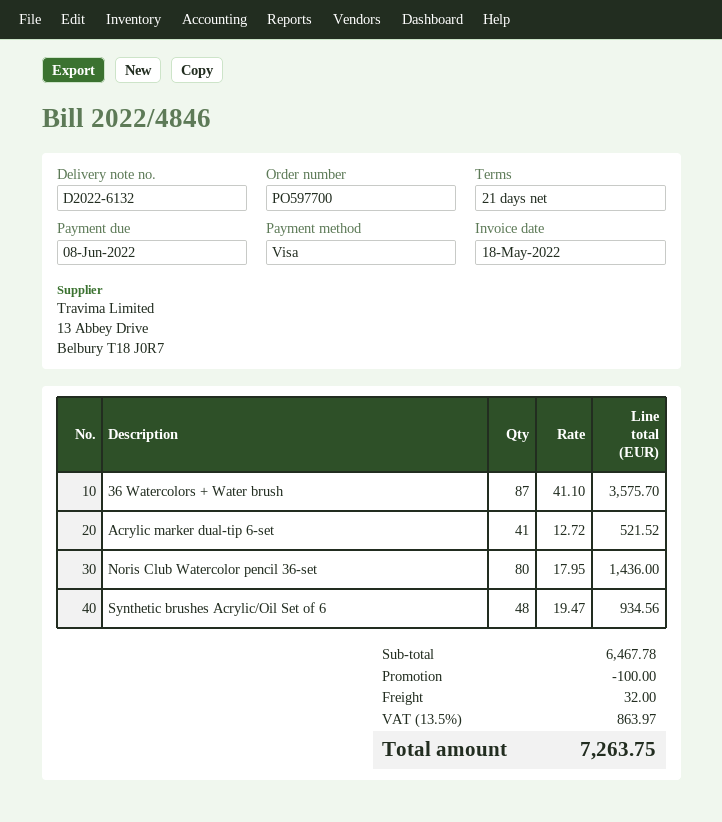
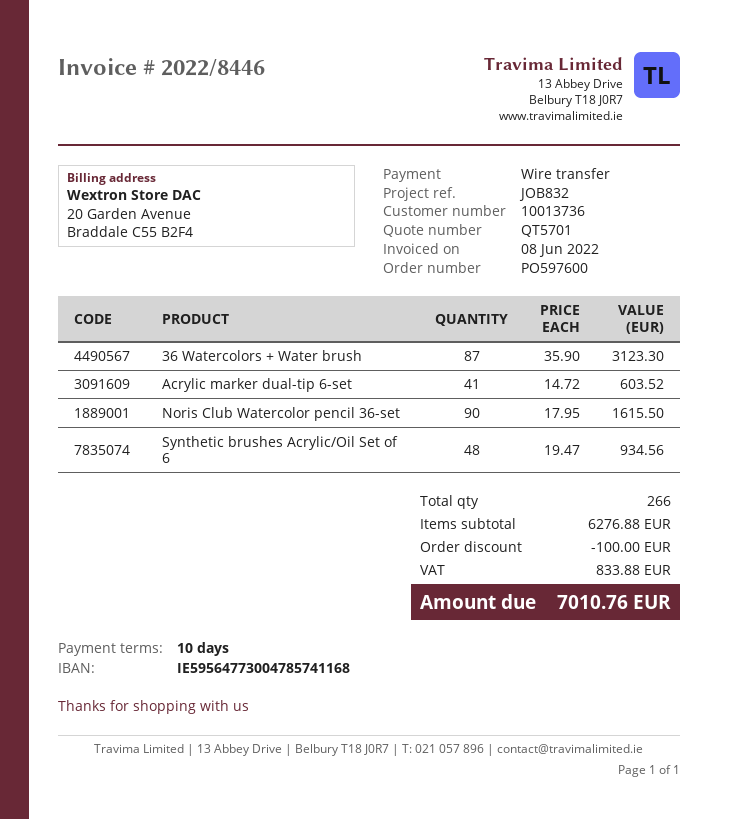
order number: PO597700 -> PO597600
invoice number: 2022/4846 -> 2022/8446
invoice date: 2022-05-18 -> 2022-06-08
payment terms: 21 days -> 10 days
payment method: Visa -> bank transfer
36 Watercolors + Water brush: 87 x 41.10 = 3575.70 -> 87 x 35.90 = 3123.30
Acrylic marker dual-tip 6-set: 41 x 12.72 = 521.52 -> 41 x 14.72 = 603.52
Noris Club Watercolor pencil 36-set: 80 x 17.95 = 1436.00 -> 90 x 17.95 = 1615.50
subtotal: 6467.78 -> 6276.88
shipping: 32.00 -> none
tax: 863.97 -> 833.88
total: 7263.75 -> 7010.76

